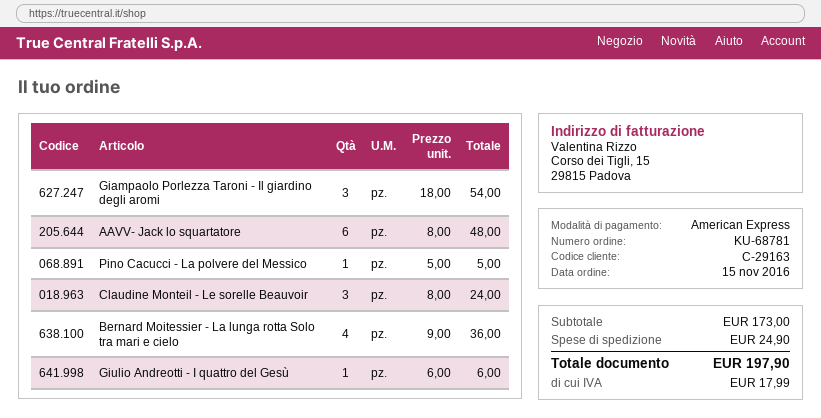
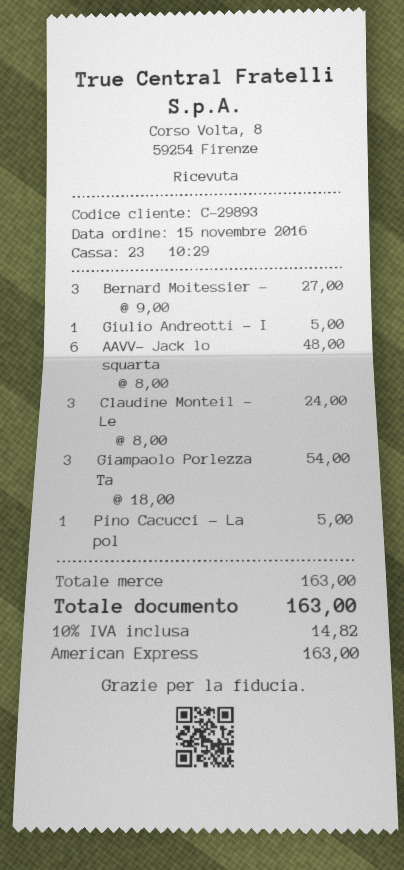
customer number: C-29163 -> C-29893
Bernard Moitessier - La lunga rotta Solo tra mari e cielo: 4 x 9.00 = 36.00 -> 3 x 9.00 = 27.00
Giulio Andreotti - I quattro del Gesù: 1 x 6.00 = 6.00 -> 1 x 5.00 = 5.00
subtotal: 173.00 -> 163.00
shipping: 24.90 -> none
tax: 17.99 -> 14.82
total: 197.90 -> 163.00

